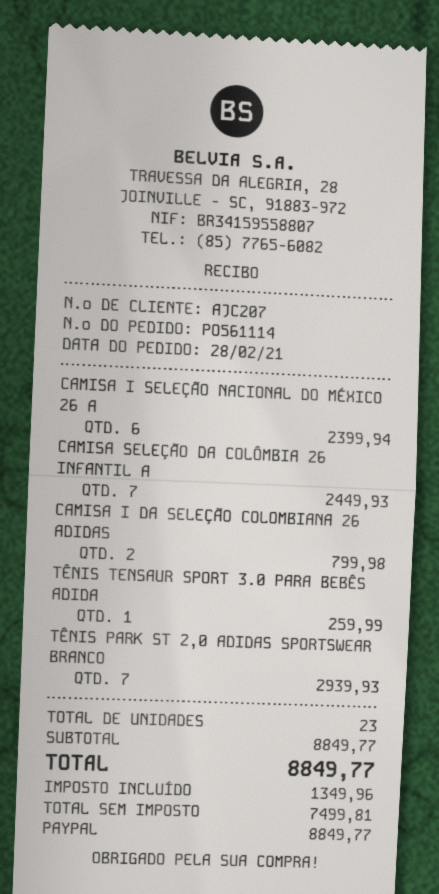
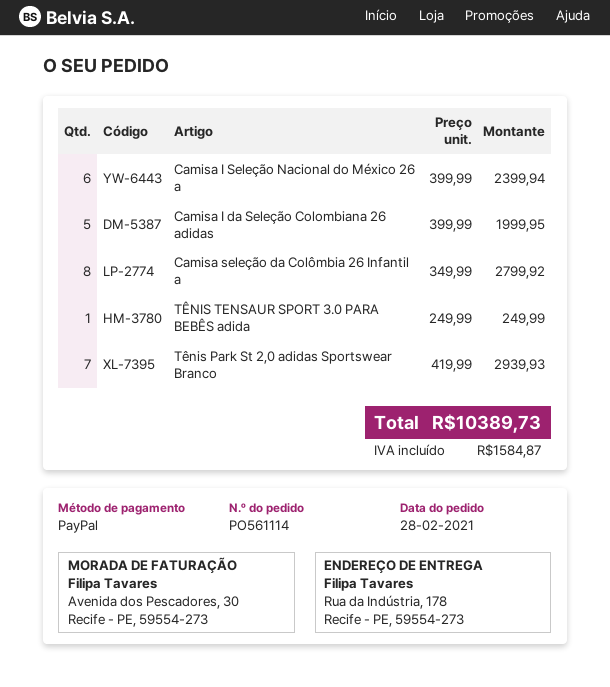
CAMISA SELEÇÃO DA COLÔMBIA 26 INFANTIL A: 7 for 2449.93 -> 8 for 2799.92
CAMISA I DA SELEÇÃO COLOMBIANA 26 ADIDAS: 2 for 799.98 -> 5 for 1999.95
TÊNIS TENSAUR SPORT 3.0 PARA BEBÊS ADIDA: 1 for 259.99 -> 1 for 249.99
tax: 1349.96 -> 1584.87
total: 8849.77 -> 10389.73

